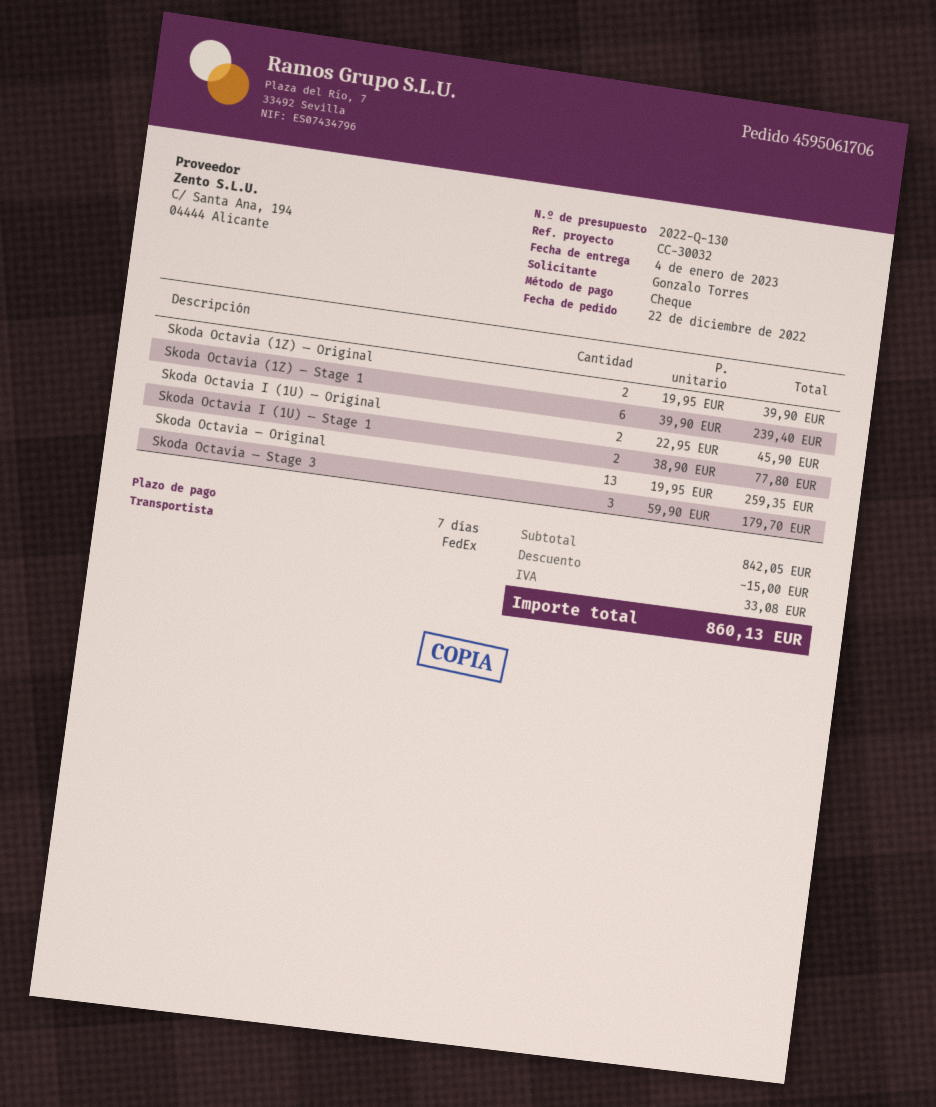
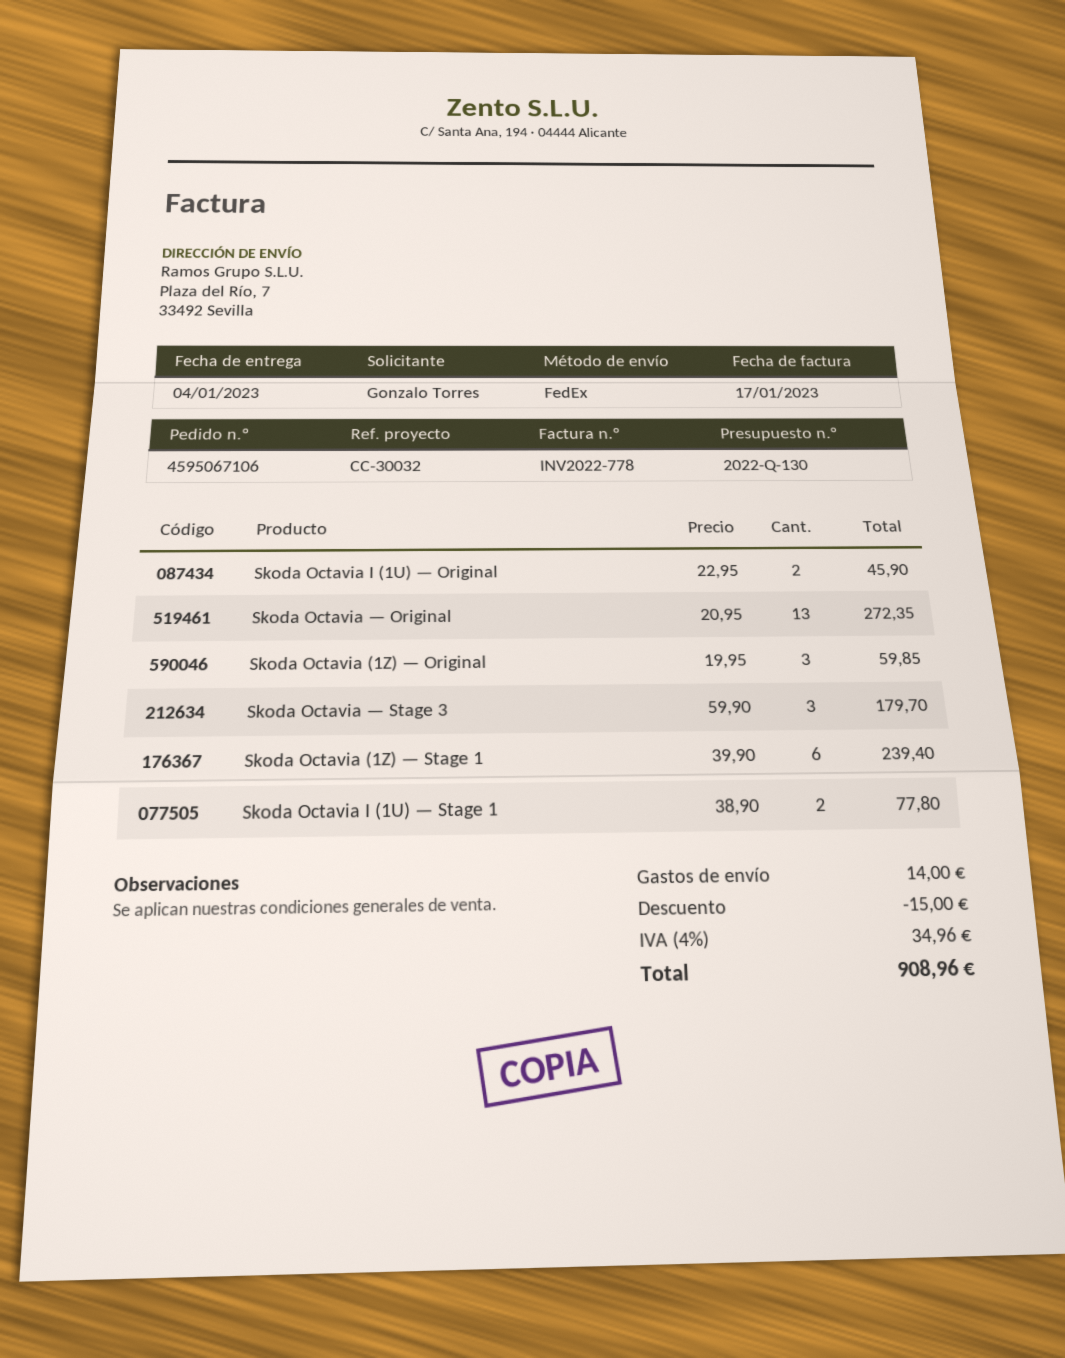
order number: 4595061706 -> 4595067106
Skoda Octavia (1Z) — Original: 2 x 19.95 = 39.90 -> 3 x 19.95 = 59.85
Skoda Octavia — Original: 13 x 19.95 = 259.35 -> 13 x 20.95 = 272.35
shipping: none -> 14.00
tax: 33.08 -> 34.96
total: 860.13 -> 908.96

